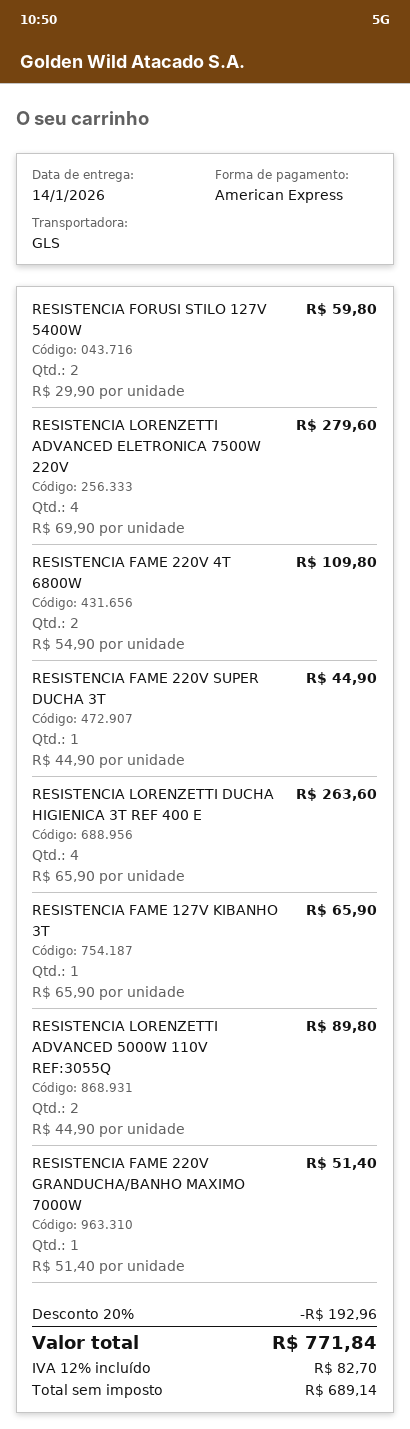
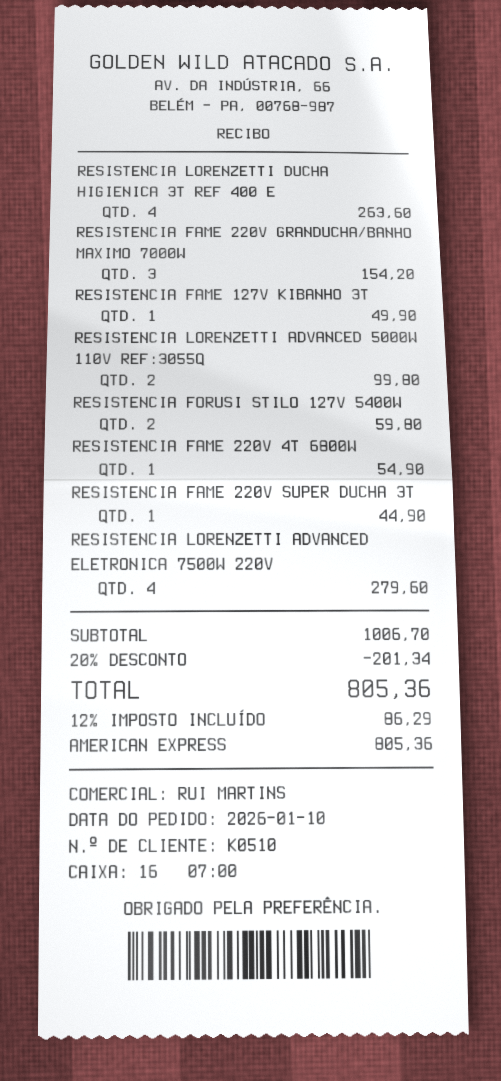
RESISTENCIA FAME 220V 4T 6800W: 2 for 109.80 -> 1 for 54.90
RESISTENCIA FAME 127V KIBANHO 3T: 1 for 65.90 -> 1 for 49.90
RESISTENCIA LORENZETTI ADVANCED 5000W 110V REF:3055Q: 2 for 89.80 -> 2 for 99.80
RESISTENCIA FAME 220V GRANDUCHA/BANHO MAXIMO 7000W: 1 for 51.40 -> 3 for 154.20
discount: 20% = 192.96 -> 20% = 201.34
tax: 12% = 82.70 -> 12% = 86.29
total: 771.84 -> 805.36

